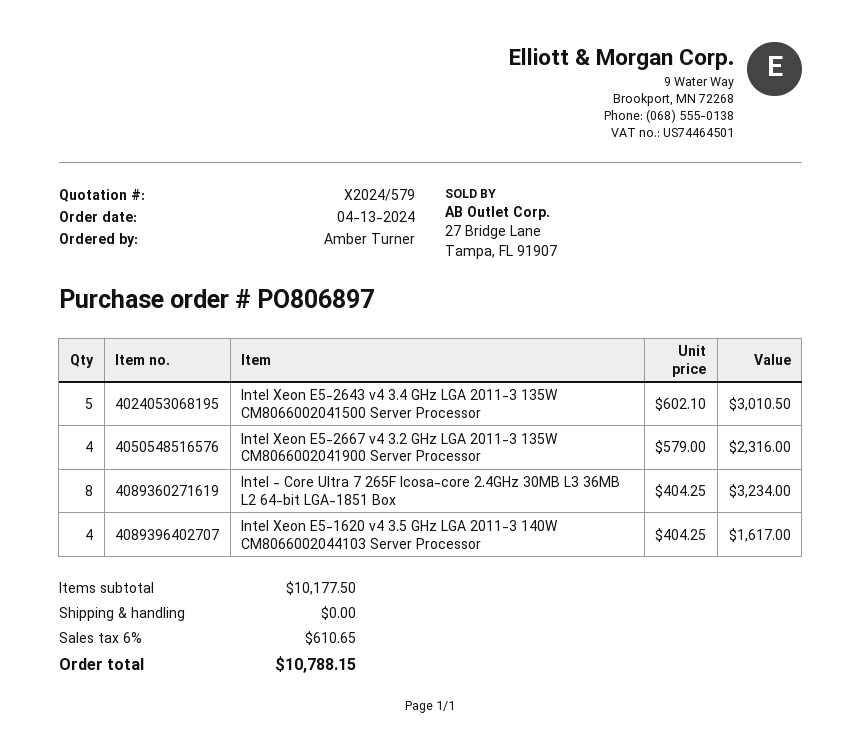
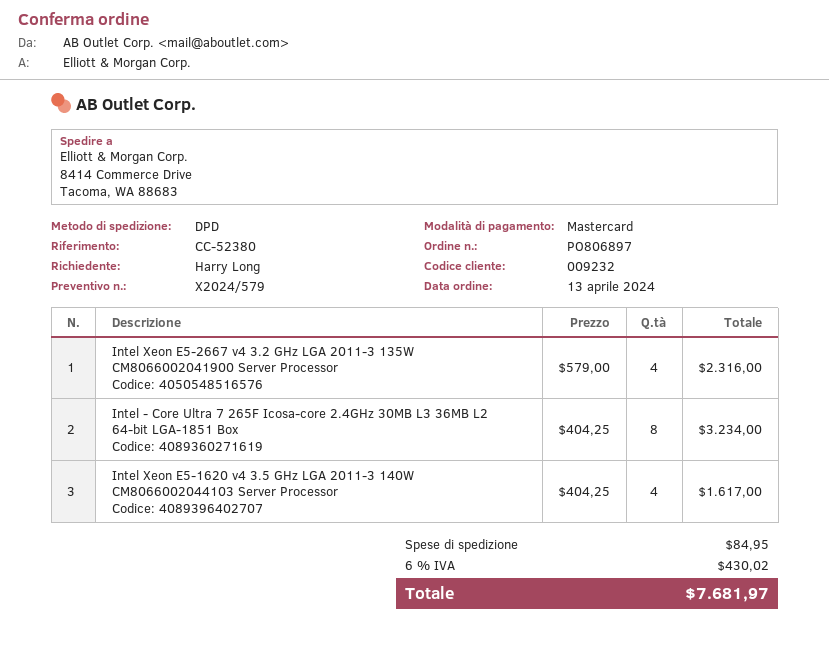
ordered by: Amber Turner -> Harry Long
Intel Xeon E5-2643 v4 3.4 GHz LGA 2011-3 135W CM8066002041500 Server Processor: 5 x 602.10 = 3010.50 -> none
shipping: 0.00 -> 84.95
tax: 6% = 610.65 -> 6% = 430.02
total: 10788.15 -> 7681.97

